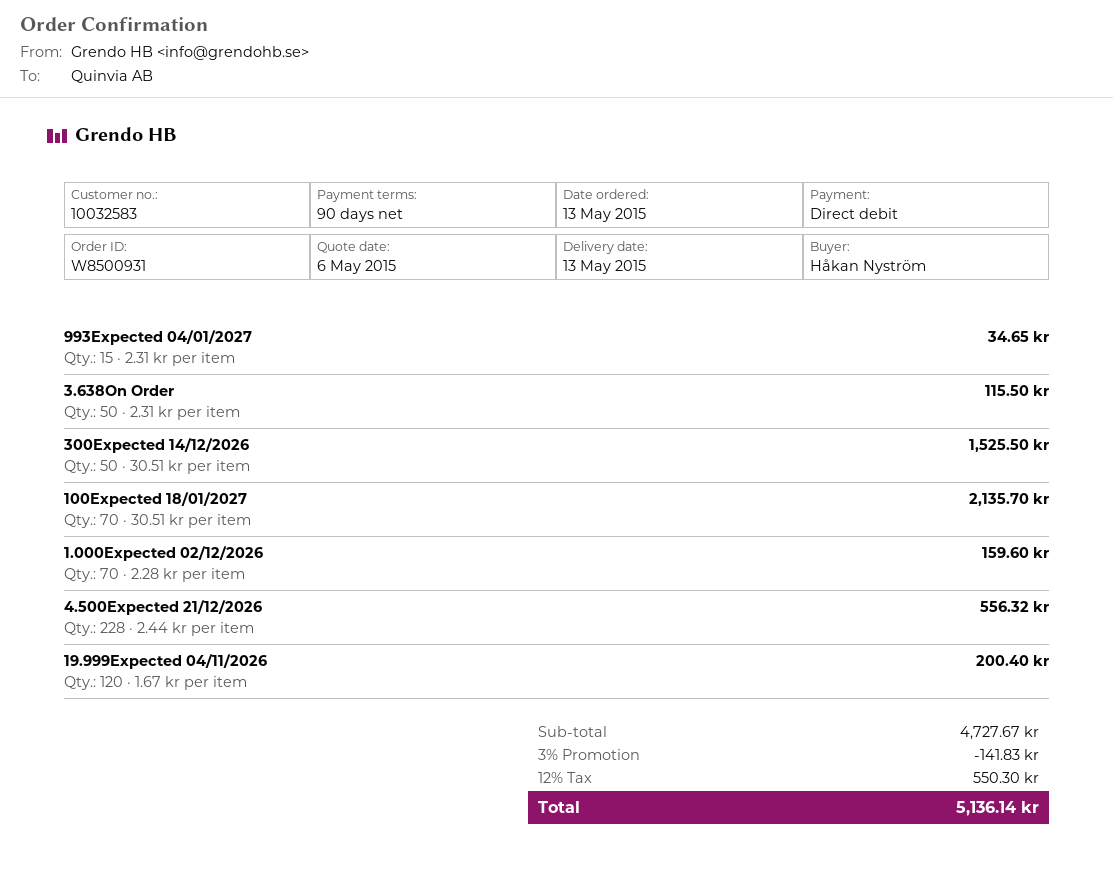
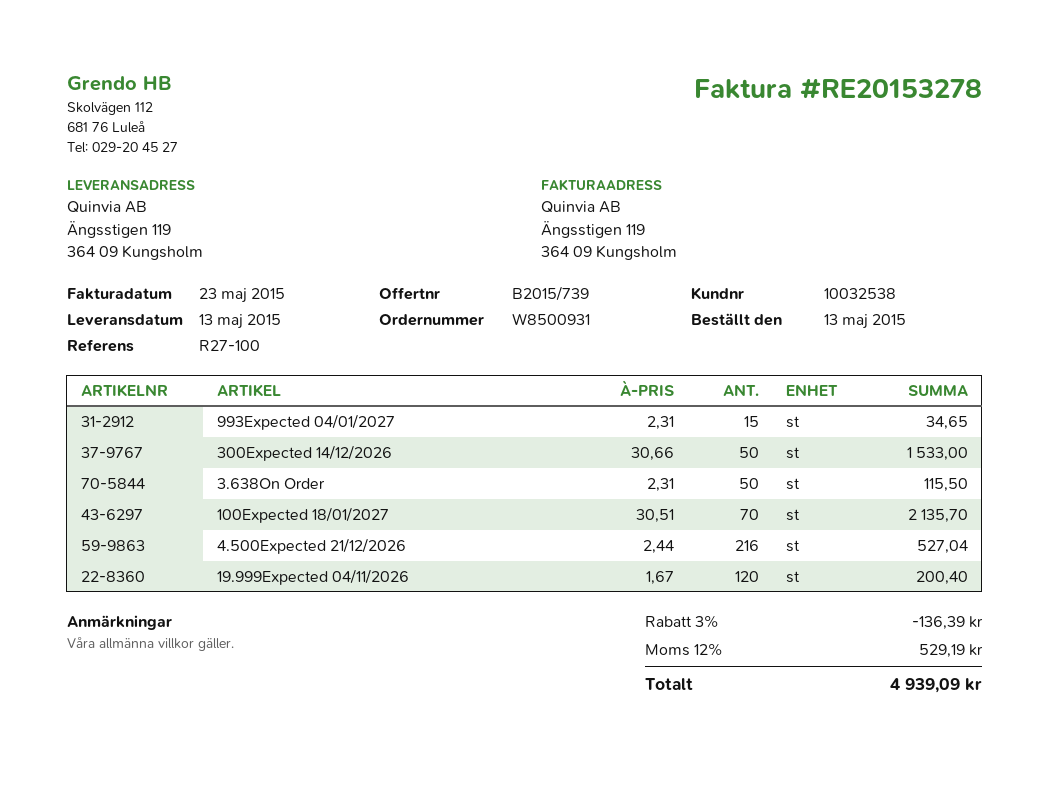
customer number: 10032583 -> 10032538
300Expected 14/12/2026: 50 x 30.51 = 1525.50 -> 50 x 30.66 = 1533.00
1.000Expected 02/12/2026: 70 x 2.28 = 159.60 -> none
4.500Expected 21/12/2026: 228 x 2.44 = 556.32 -> 216 x 2.44 = 527.04
discount: 3% = 141.83 -> 3% = 136.39
tax: 12% = 550.30 -> 12% = 529.19
total: 5136.14 -> 4939.09

